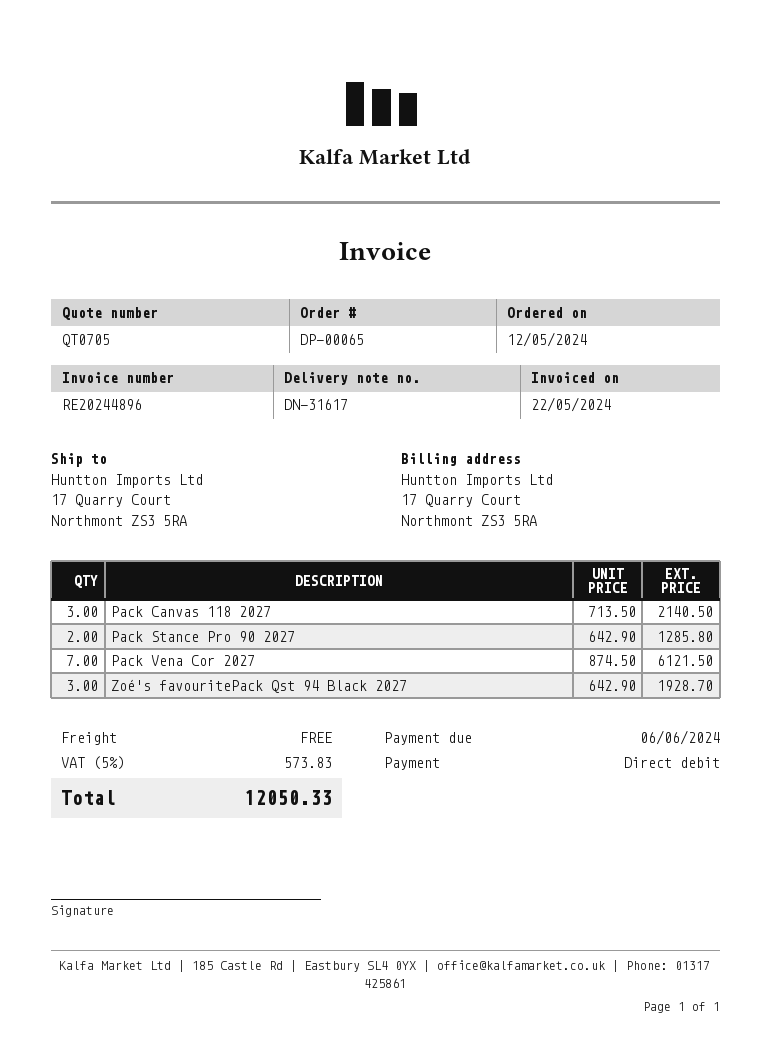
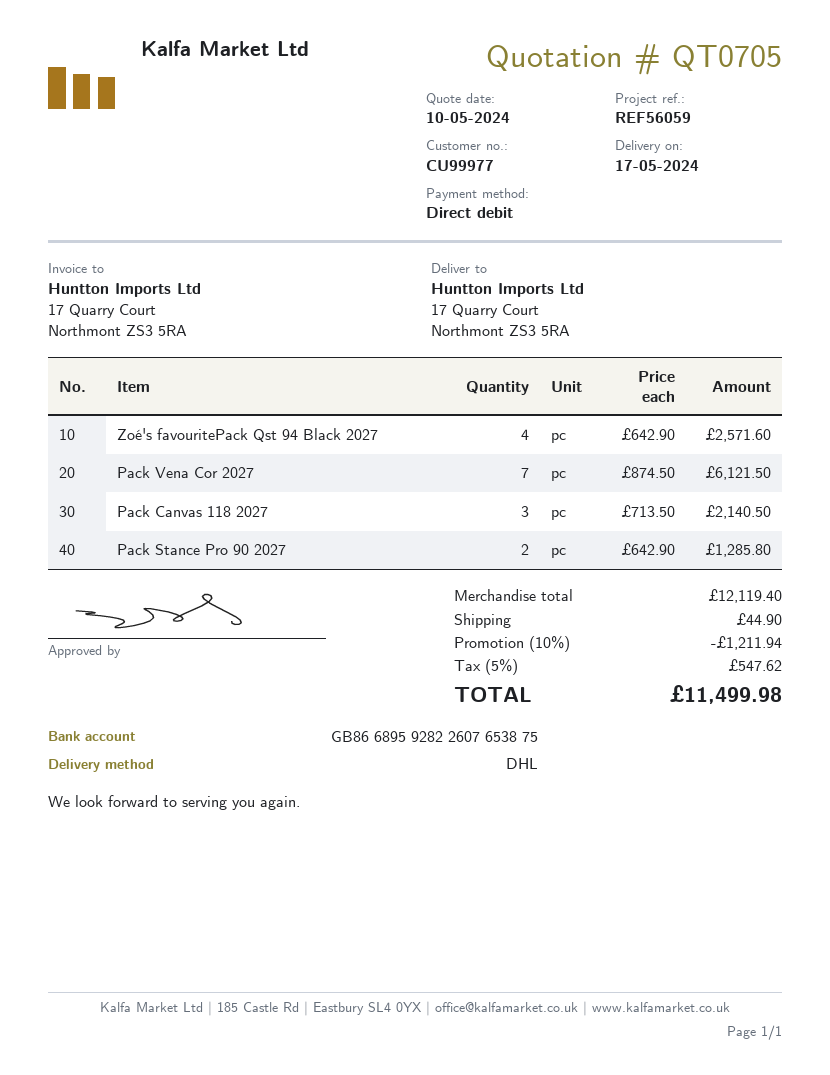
Zoé's favouritePack Qst 94 Black 2027: 3 x 642.90 = 1928.70 -> 4 x 642.90 = 2571.60
discount: none -> 10% = 1211.94
shipping: 0.00 -> 44.90
tax: 5% = 573.83 -> 5% = 547.62
total: 12050.33 -> 11499.98

